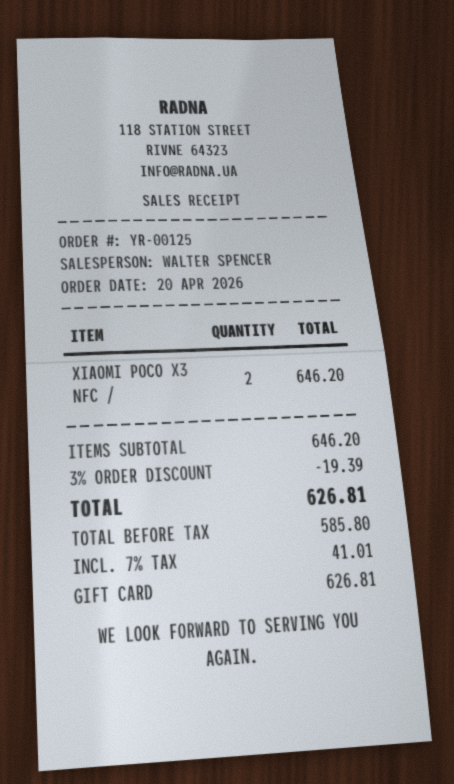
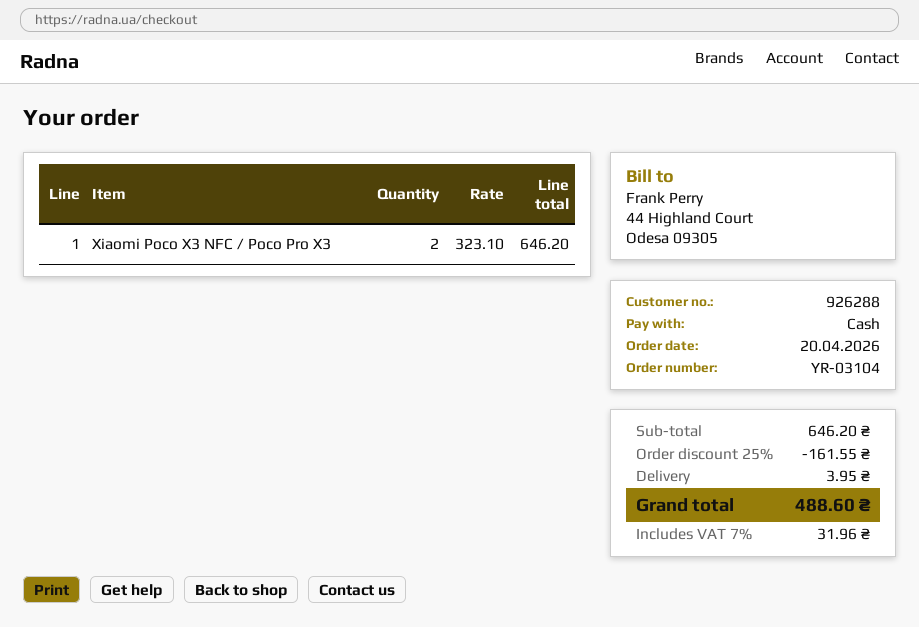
order number: YR-00125 -> YR-03104
payment method: gift card -> cash
discount: 3% = 19.39 -> 25% = 161.55
shipping: none -> 3.95
tax: 7% = 41.01 -> 7% = 31.96
total: 626.81 -> 488.60

